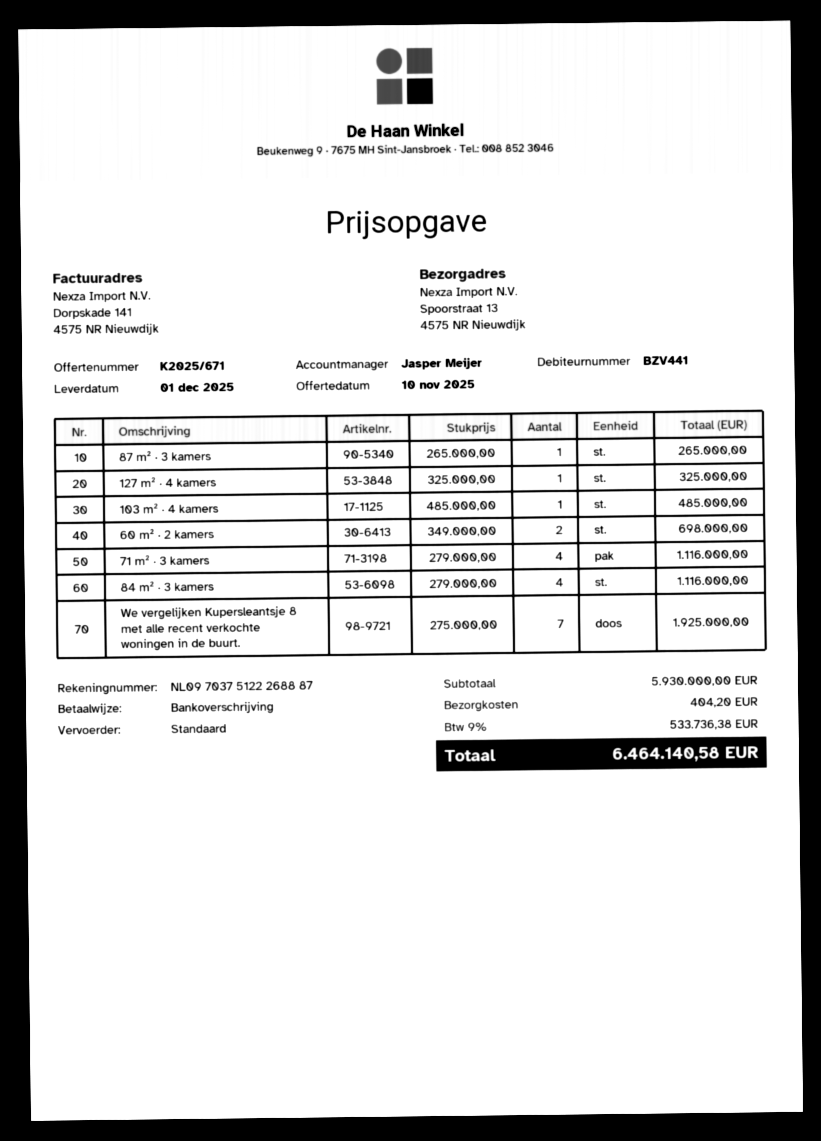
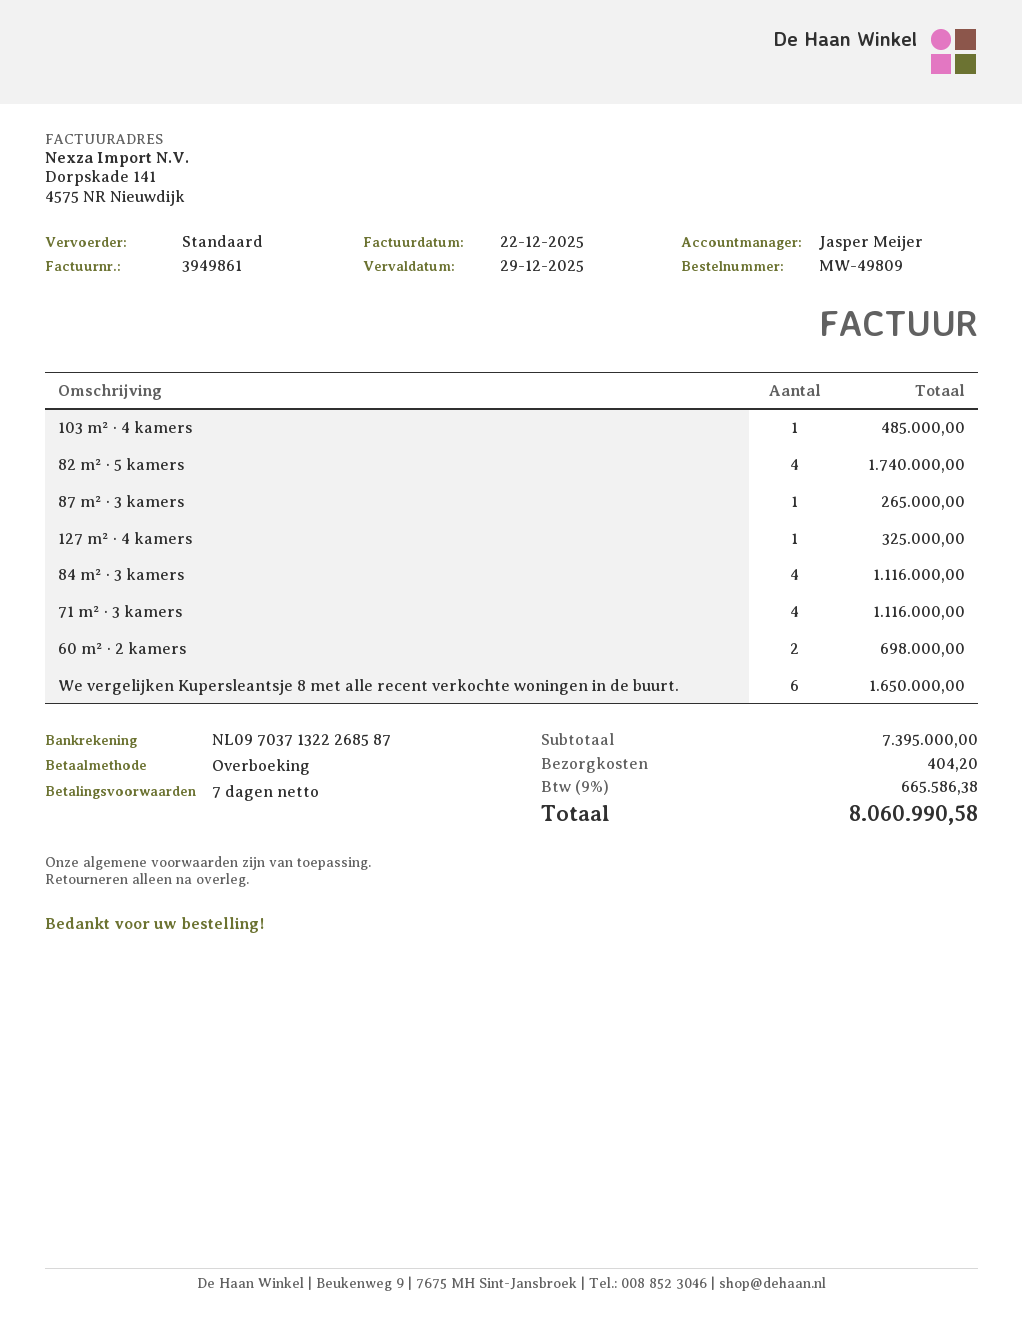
bank account: NL0970375122268887 -> NL0970371322268587
We vergelijken Kupersleantsje 8 met alle recent verkochte woningen in de buurt.: 7 for 1925000.00 -> 6 for 1650000.00
82 m² · 5 kamers: none -> 4 for 1740000.00
subtotal: 5930000.00 -> 7395000.00
tax: 9% = 533736.38 -> 9% = 665586.38
total: 6464140.58 -> 8060990.58

